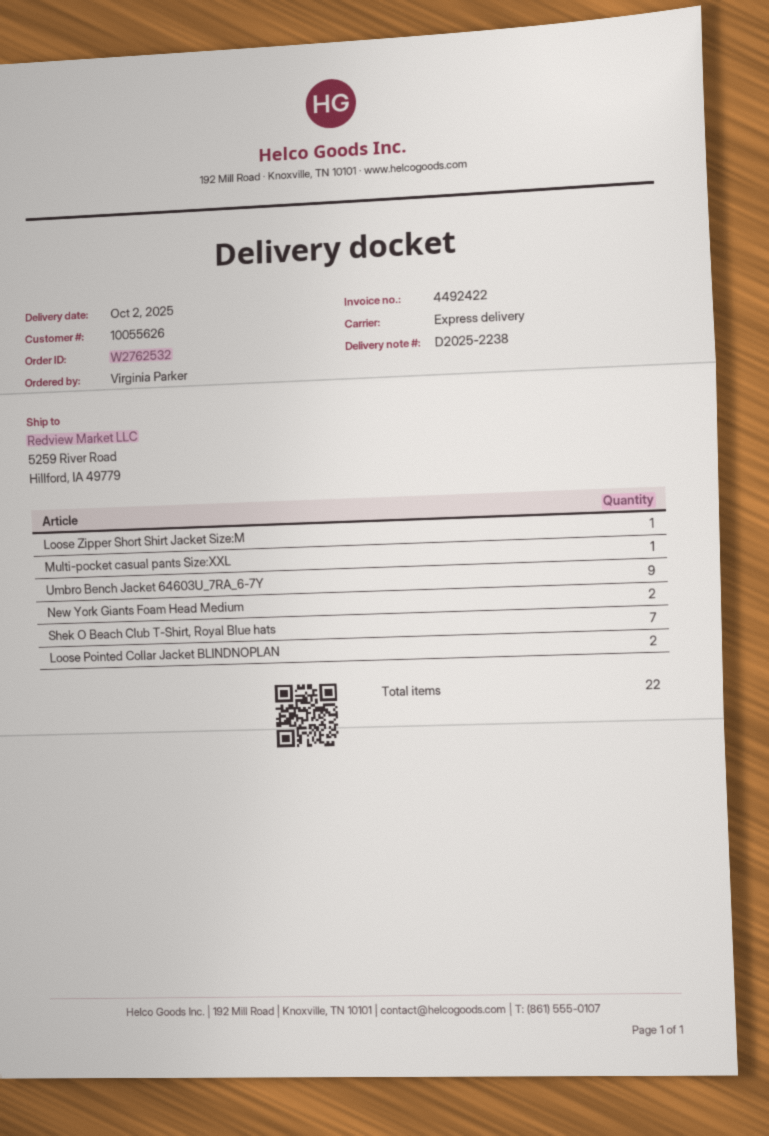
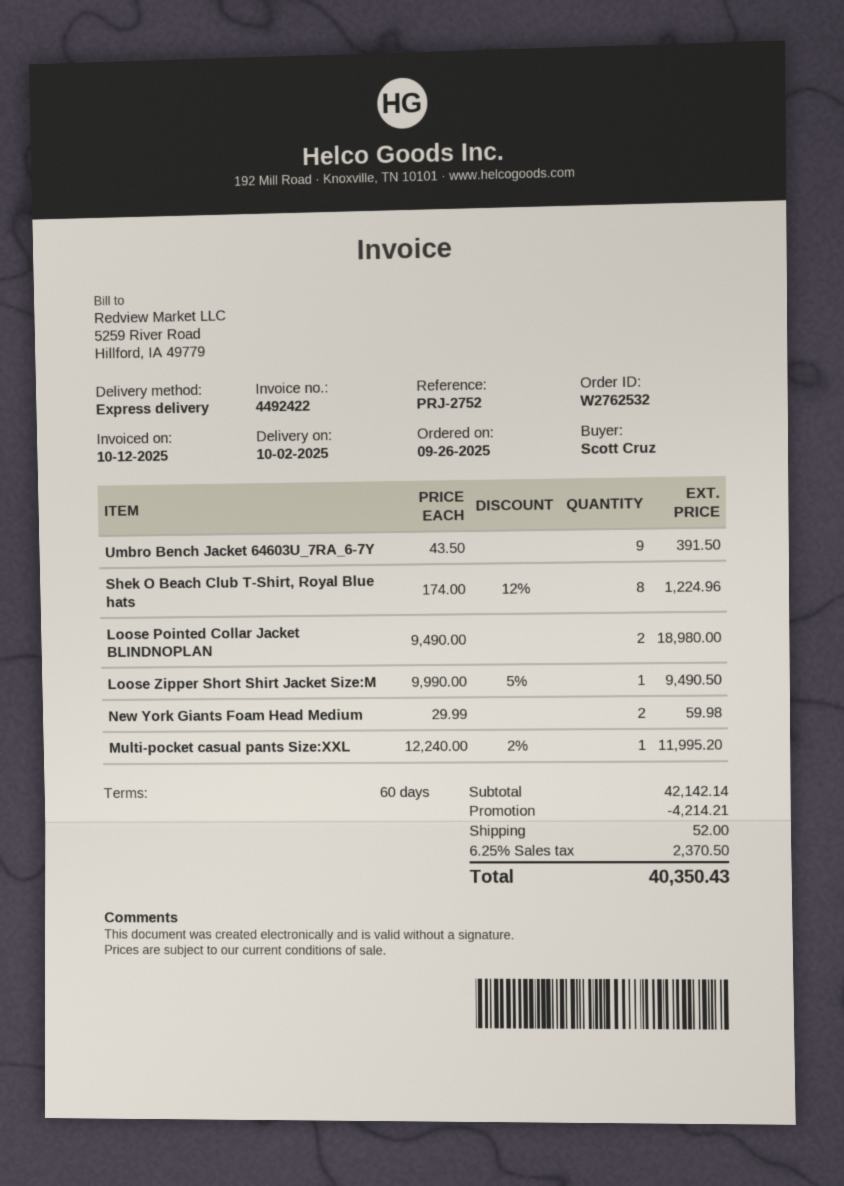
ordered by: Virginia Parker -> Scott Cruz
Shek O Beach Club T-Shirt, Royal Blue hats: 7 -> 8

